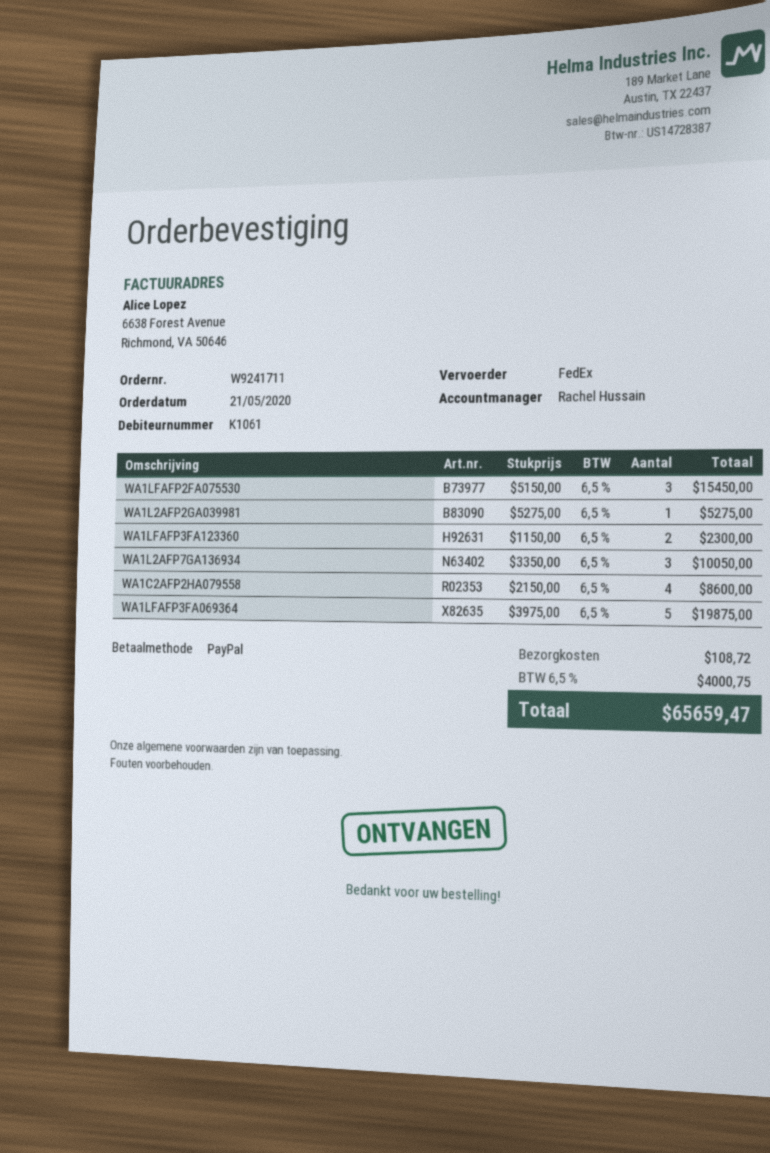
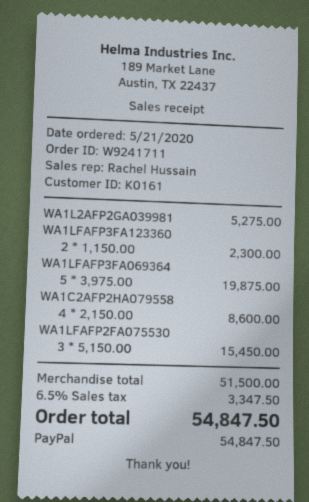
customer number: K1061 -> K0161
WA1L2AFP7GA136934: 3 x 3350.00 = 10050.00 -> none
shipping: 108.72 -> none
tax: 6.5% = 4000.75 -> 6.5% = 3347.50
total: 65659.47 -> 54847.50

